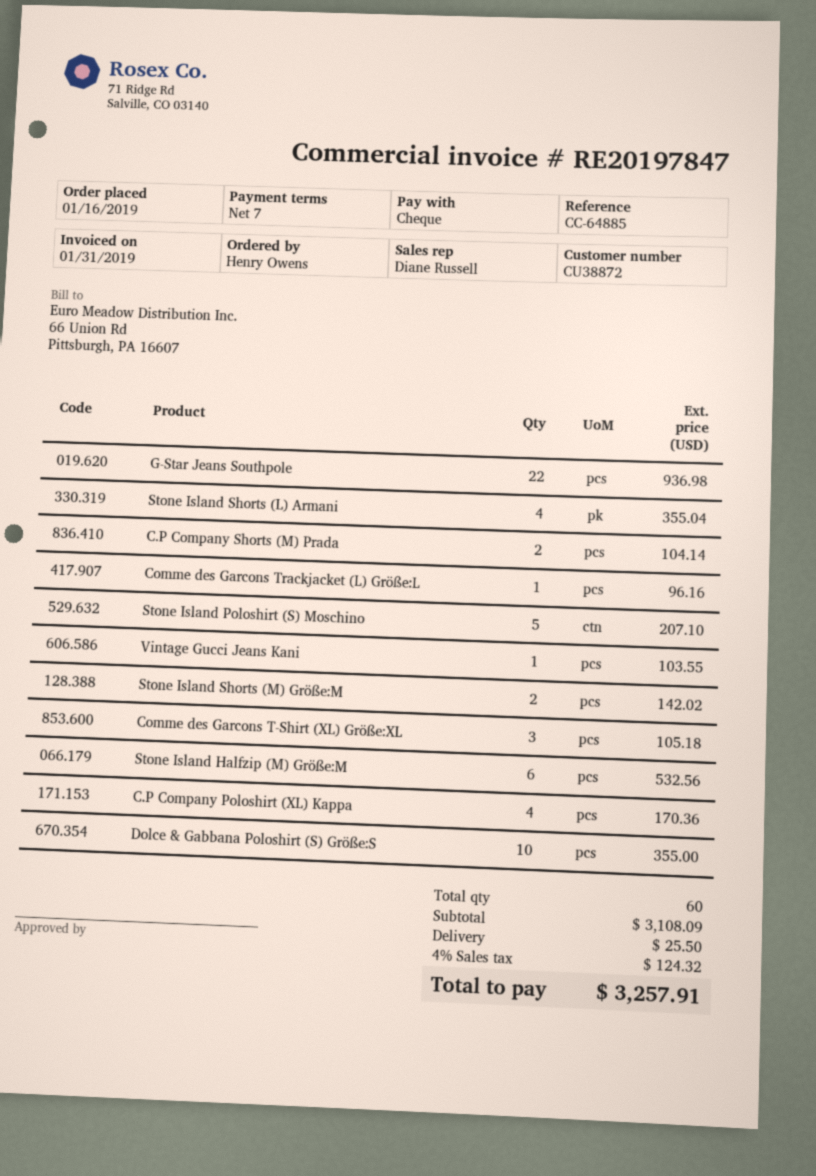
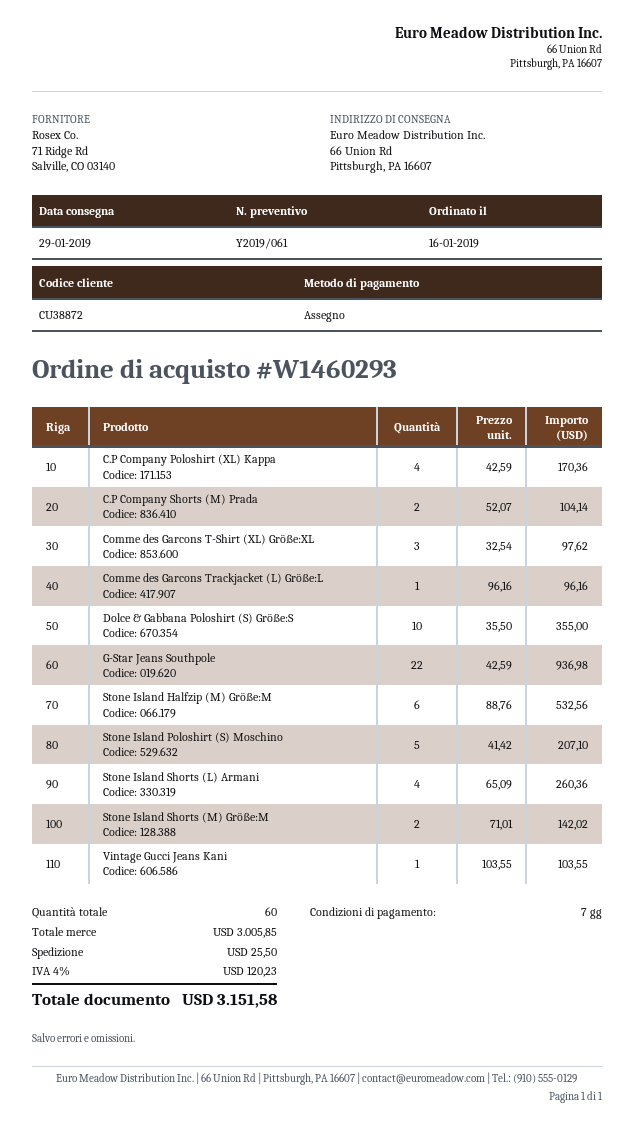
Stone Island Shorts (L) Armani: 4 for 355.04 -> 4 for 260.36
Comme des Garcons T-Shirt (XL) Größe:XL: 3 for 105.18 -> 3 for 97.62
subtotal: 3108.09 -> 3005.85
tax: 4% = 124.32 -> 4% = 120.23
total: 3257.91 -> 3151.58

